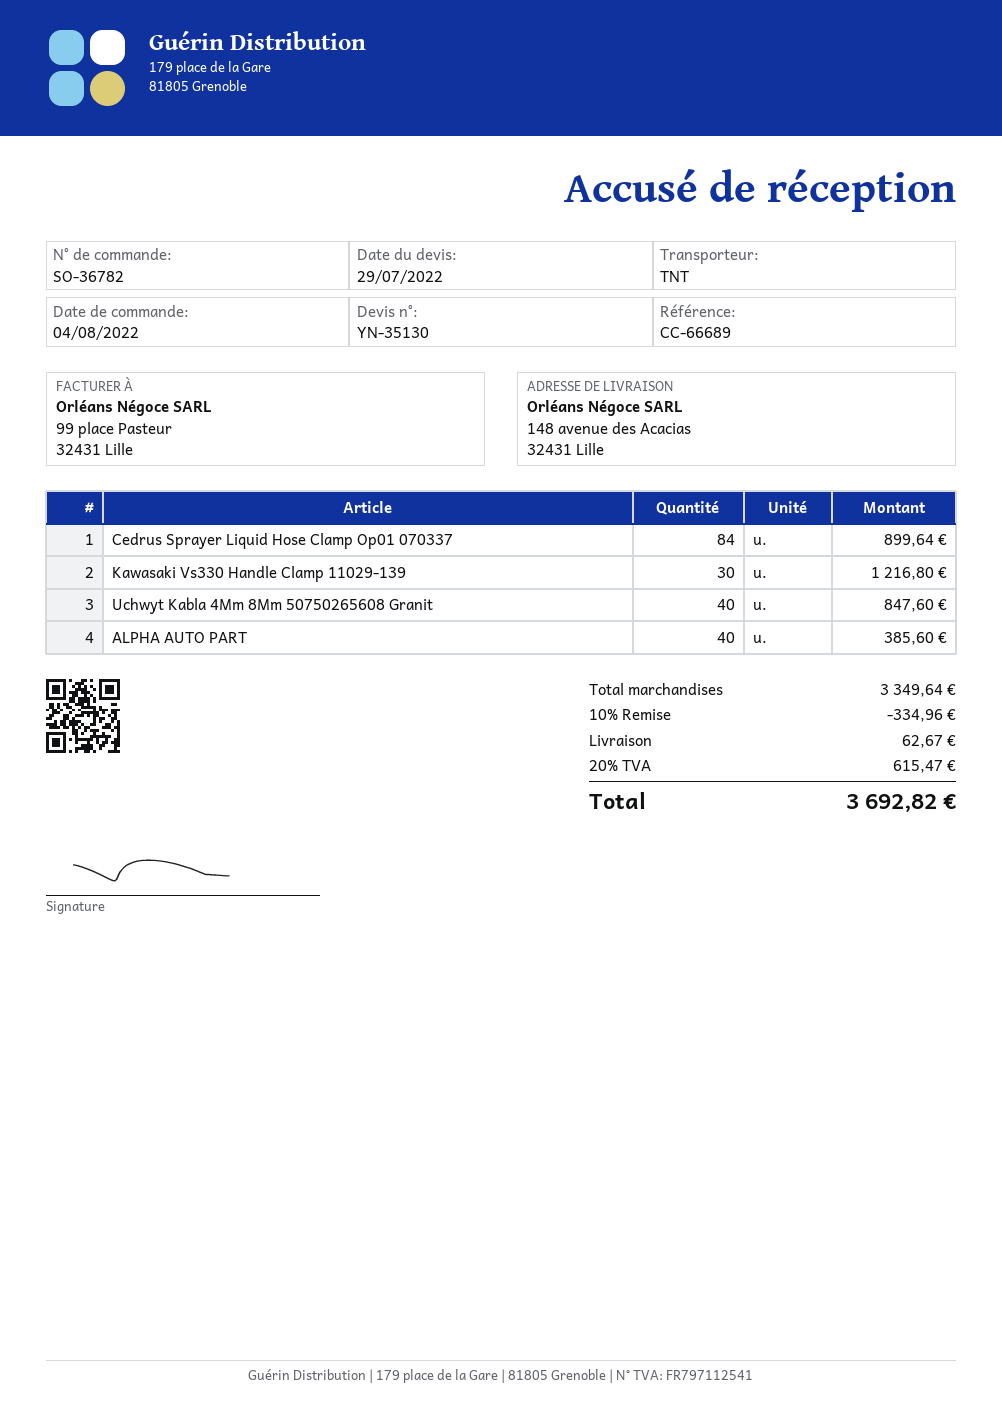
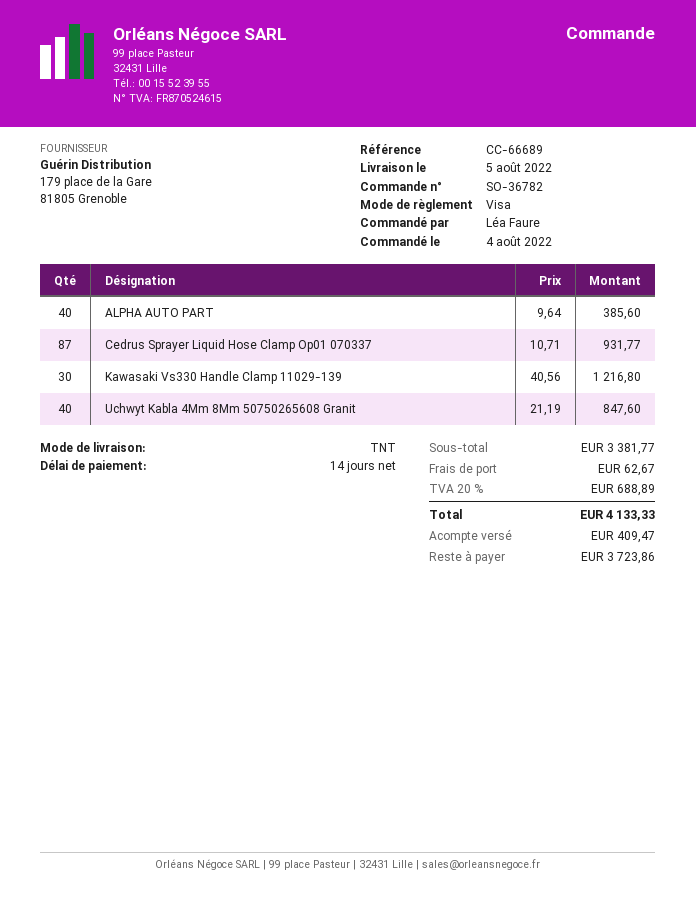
Cedrus Sprayer Liquid Hose Clamp Op01 070337: 84 for 899.64 -> 87 for 931.77
subtotal: 3349.64 -> 3381.77
discount: 10% = 334.96 -> none
tax: 20% = 615.47 -> 20% = 688.89
total: 3692.82 -> 4133.33

